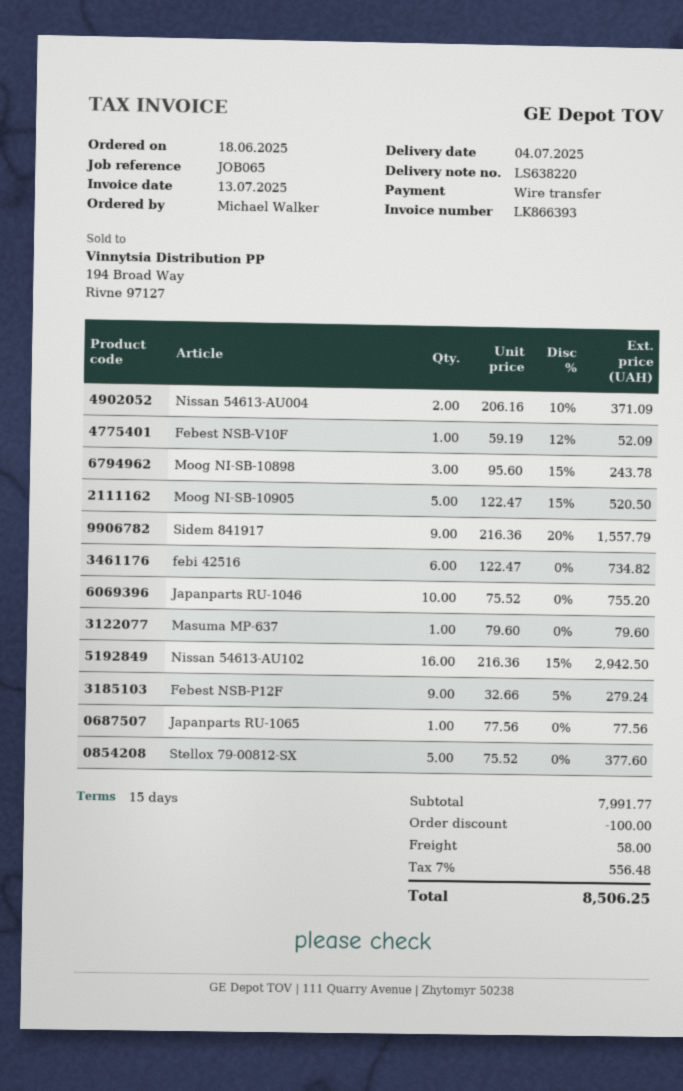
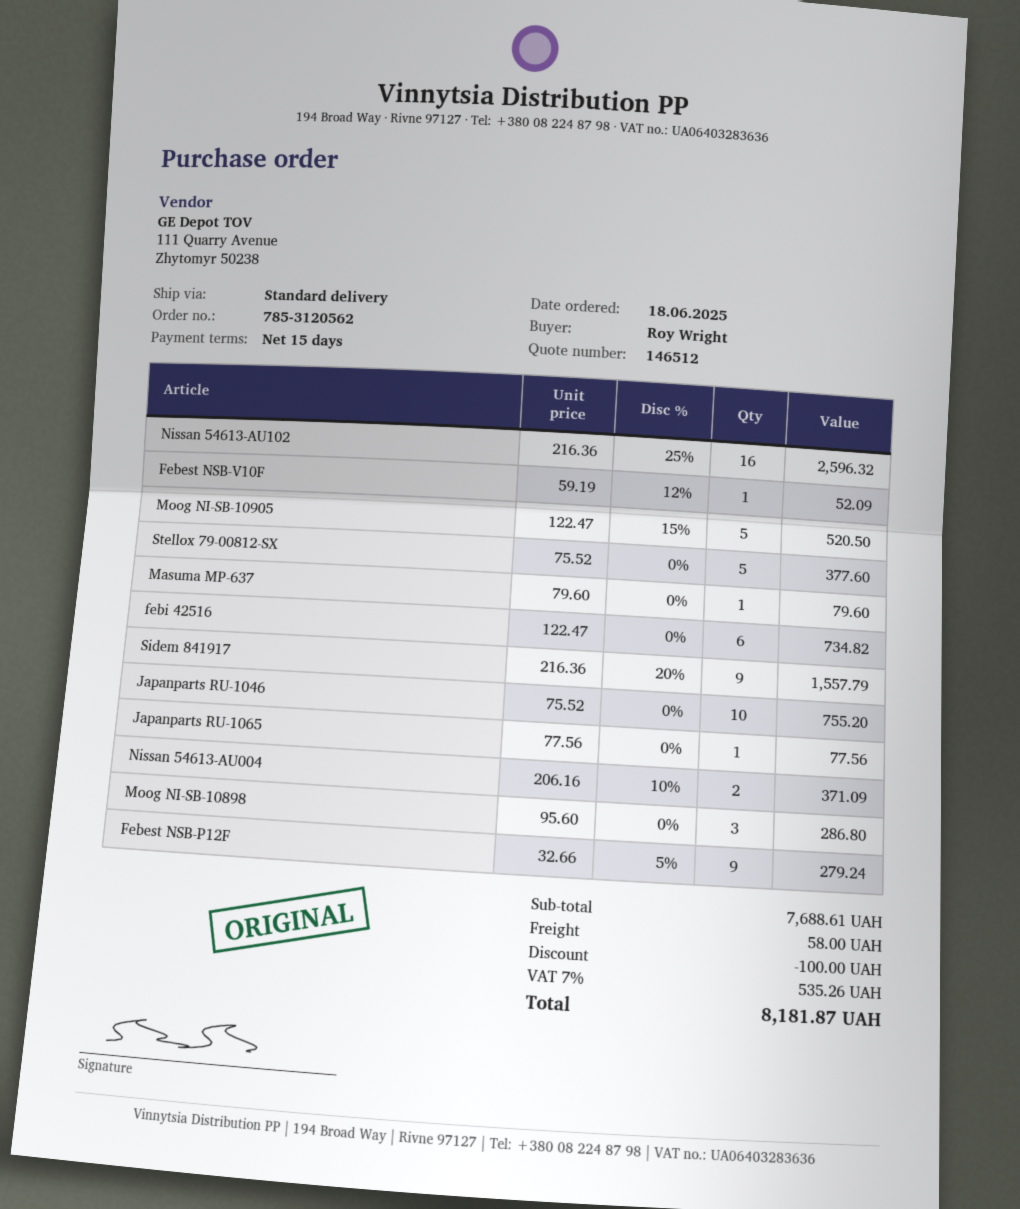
ordered by: Michael Walker -> Roy Wright
Moog NI-SB-10898: 3 x 95.60 - 15% = 243.78 -> 3 x 95.60 = 286.80
Nissan 54613-AU102: 16 x 216.36 - 15% = 2942.50 -> 16 x 216.36 - 25% = 2596.32
subtotal: 7991.77 -> 7688.61
tax: 7% = 556.48 -> 7% = 535.26
total: 8506.25 -> 8181.87

